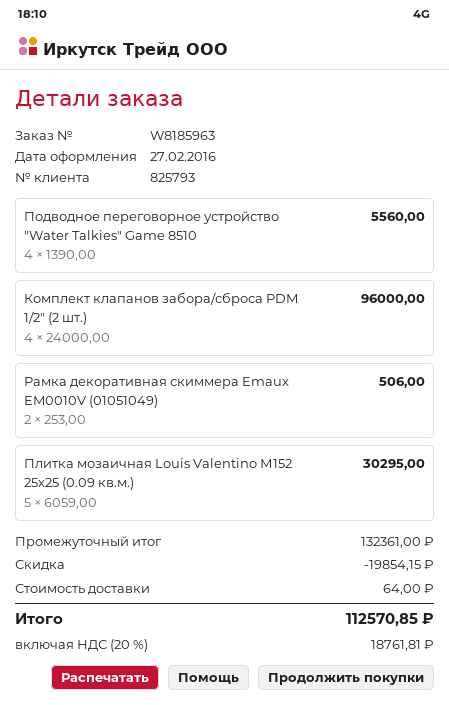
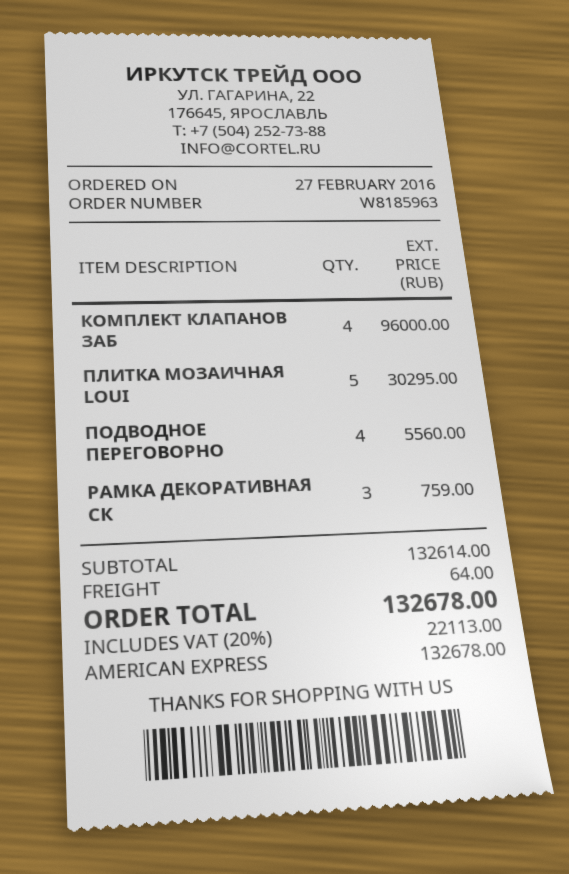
Рамка декоративная скиммера Emaux EM0010V (01051049): 2 for 506.00 -> 3 for 759.00
subtotal: 132361.00 -> 132614.00
discount: 19854.15 -> none
tax: 20% = 18761.81 -> 20% = 22113.00
total: 112570.85 -> 132678.00

